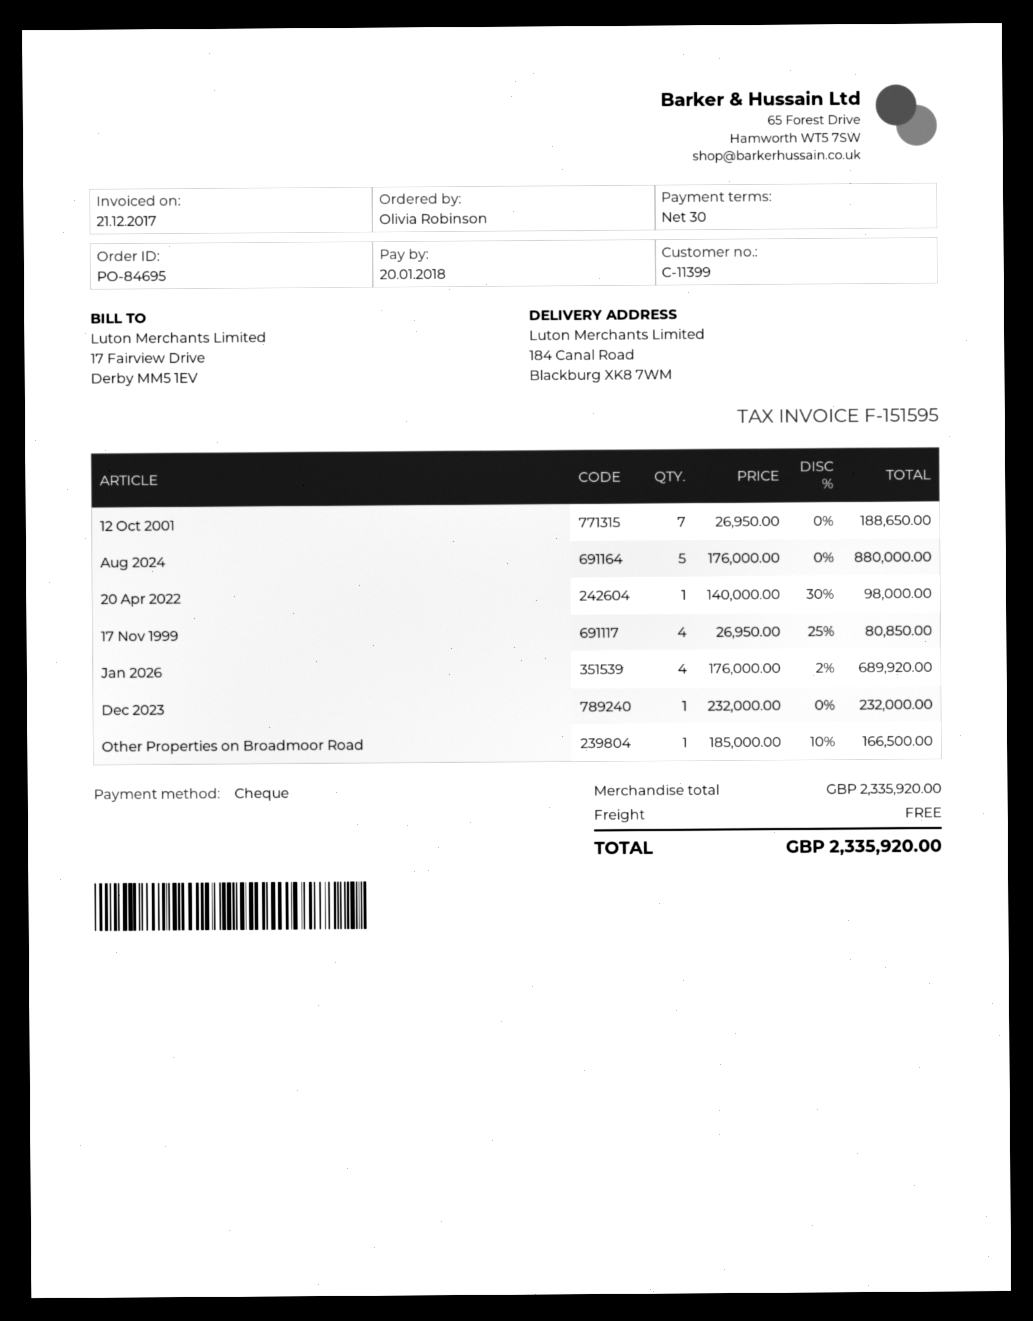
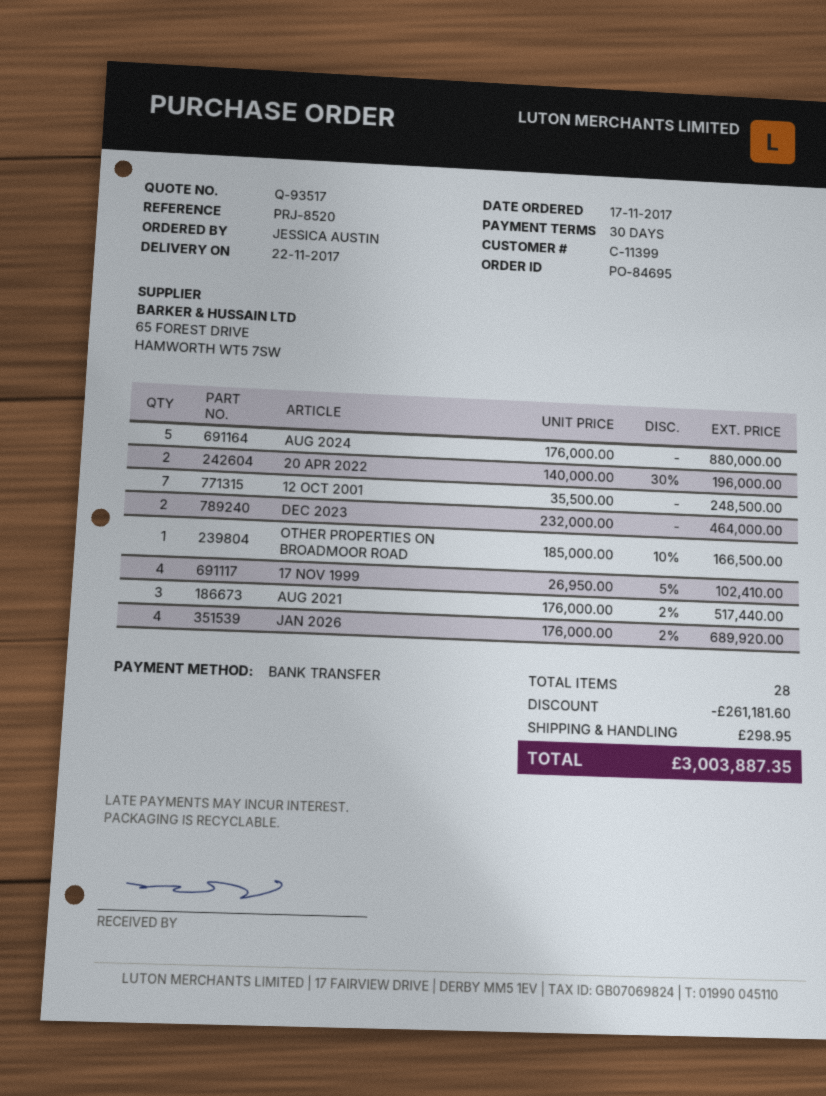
ordered by: Olivia Robinson -> JESSICA AUSTIN
payment method: cheque -> bank transfer
12 Oct 2001: 7 x 26950.00 = 188650.00 -> 7 x 35500.00 = 248500.00
20 Apr 2022: 1 x 140000.00 - 30% = 98000.00 -> 2 x 140000.00 - 30% = 196000.00
17 Nov 1999: 4 x 26950.00 - 25% = 80850.00 -> 4 x 26950.00 - 5% = 102410.00
Dec 2023: 1 x 232000.00 = 232000.00 -> 2 x 232000.00 = 464000.00
AUG 2021: none -> 3 x 176000.00 - 2% = 517440.00
discount: none -> 261181.60
shipping: 0.00 -> 298.95
total: 2335920.00 -> 3003887.35

